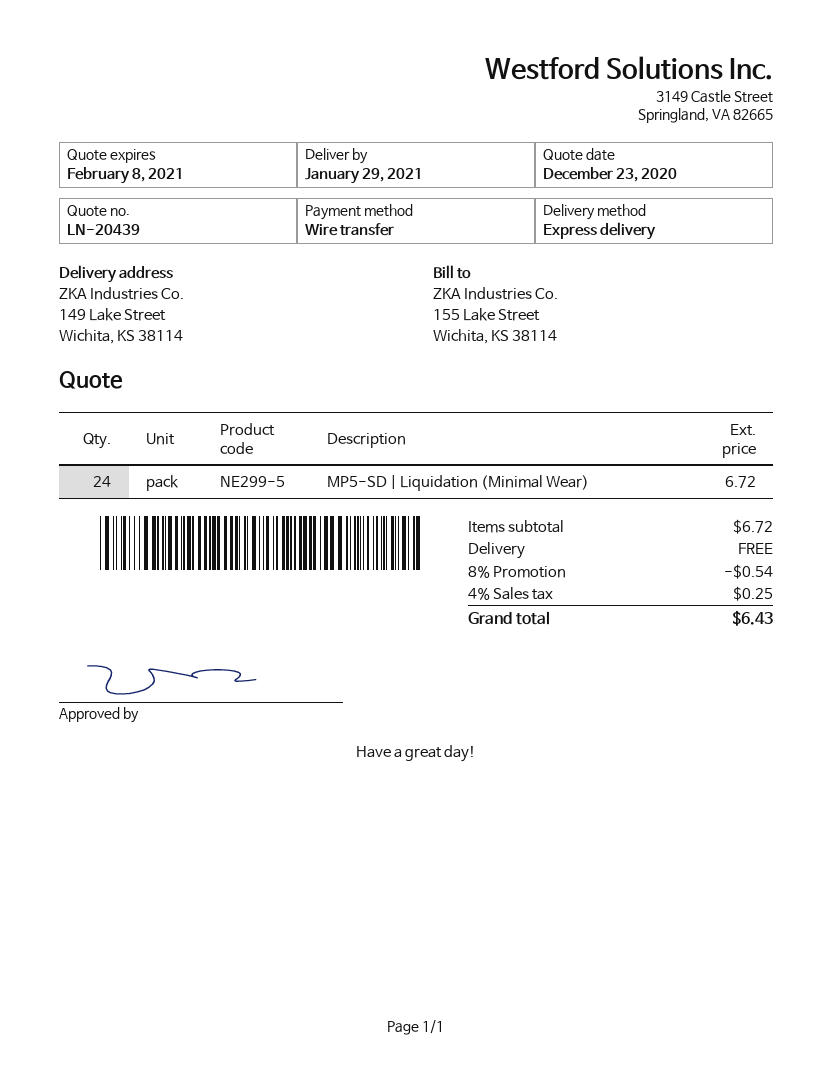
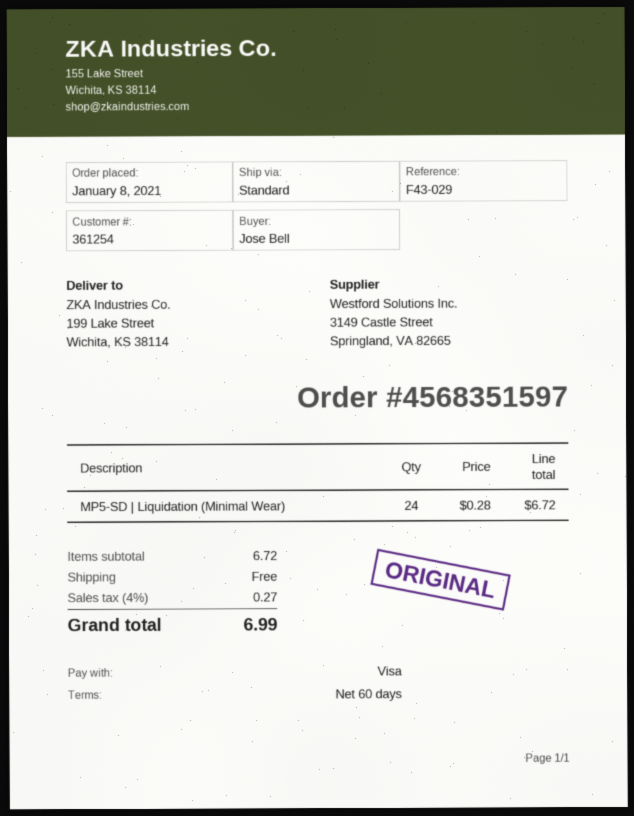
payment method: bank transfer -> Visa
shipping method: express -> standard
ship to: 149 Lake Street, Wichita, KS 38114 -> 199 Lake Street, Wichita, KS 38114
discount: 8% = 0.54 -> none
tax: 4% = 0.25 -> 4% = 0.27
total: 6.43 -> 6.99

